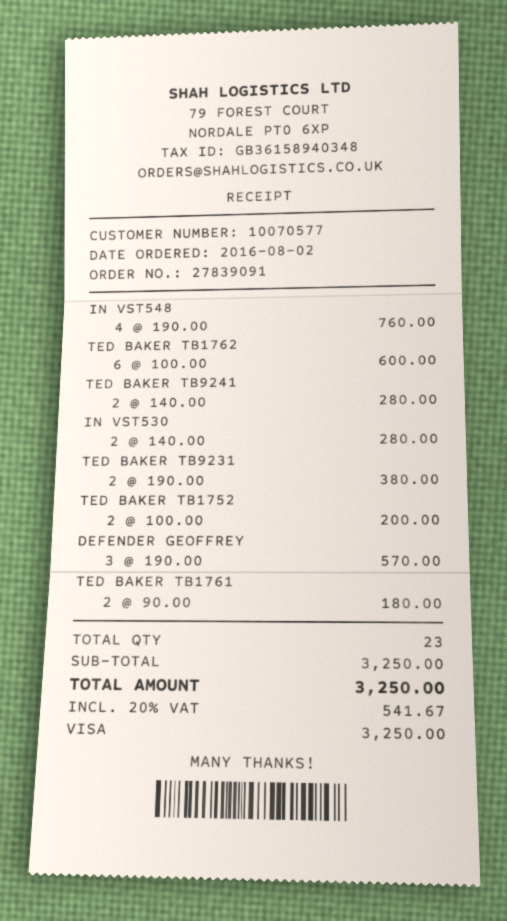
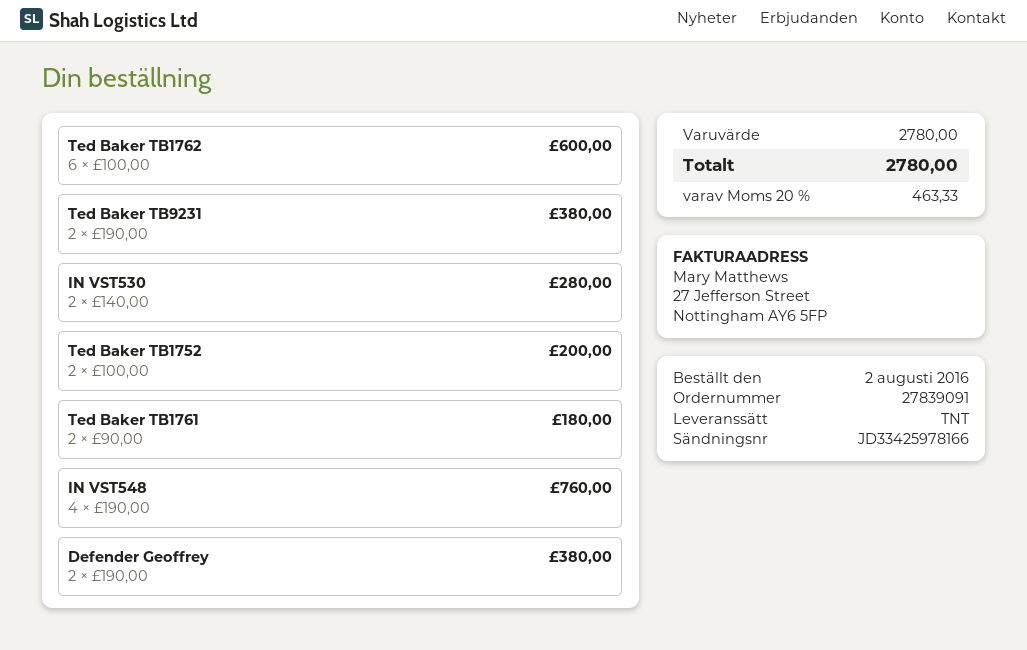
TED BAKER TB9241: 2 x 140.00 = 280.00 -> none
DEFENDER GEOFFREY: 3 x 190.00 = 570.00 -> 2 x 190.00 = 380.00
subtotal: 3250.00 -> 2780.00
tax: 20% = 541.67 -> 20% = 463.33
total: 3250.00 -> 2780.00

